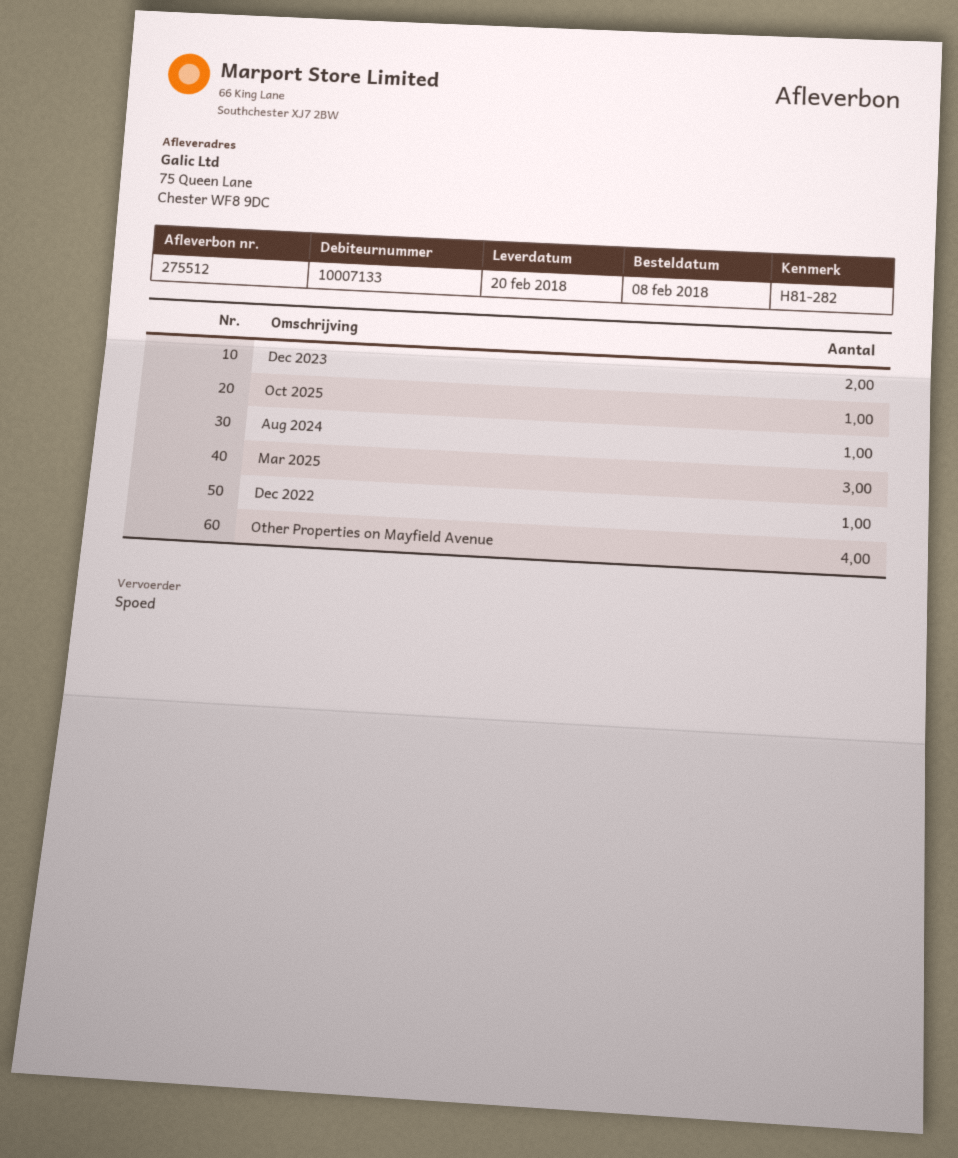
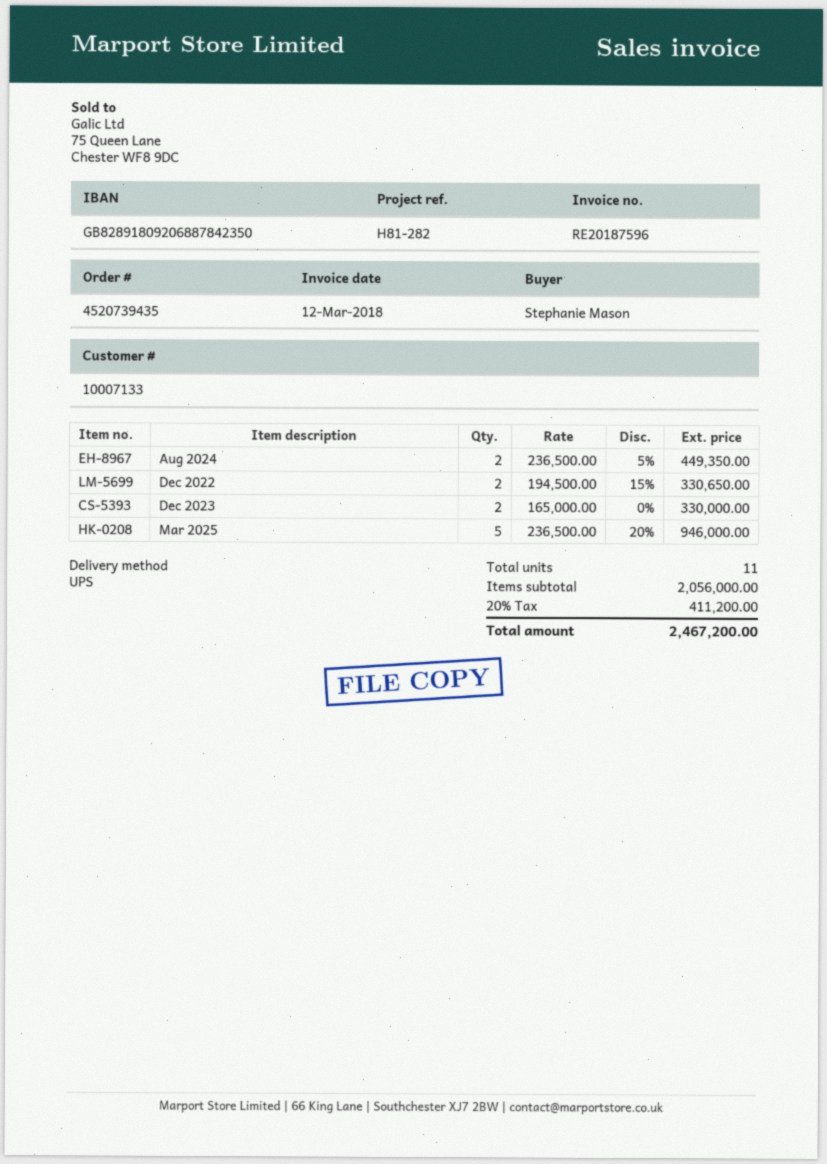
shipping method: express -> UPS
Oct 2025: 1 -> none
Aug 2024: 1 -> 2
Mar 2025: 3 -> 5
Dec 2022: 1 -> 2
Other Properties on Mayfield Avenue: 4 -> none

